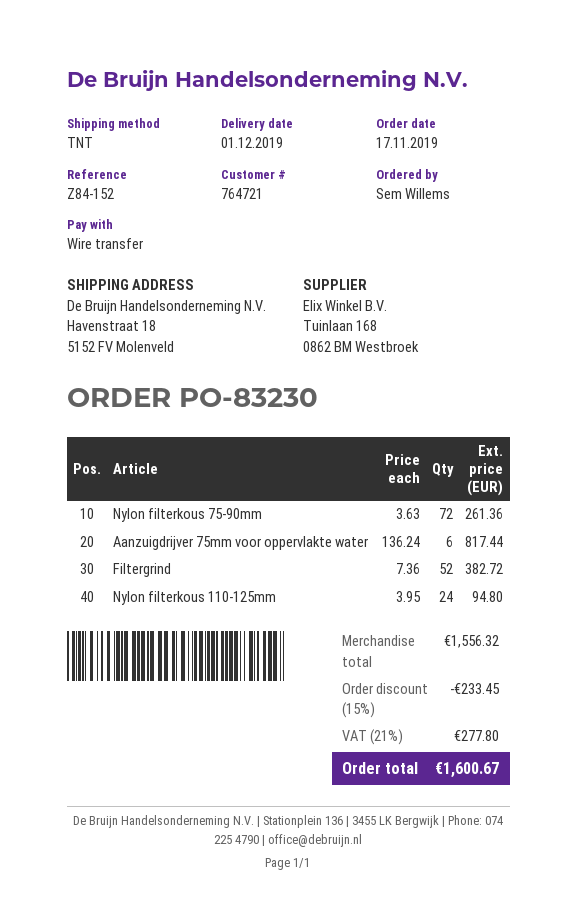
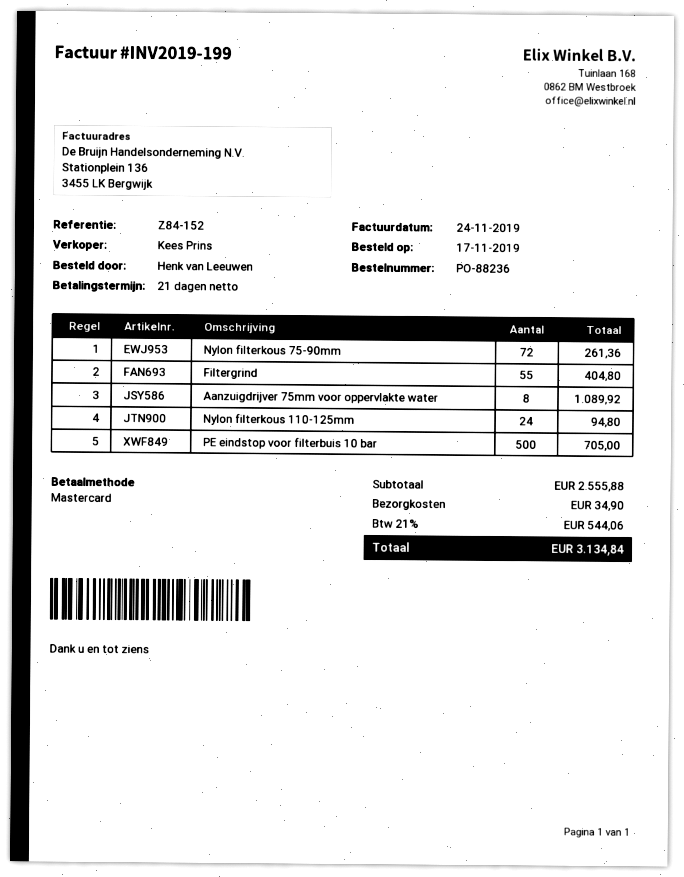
order number: PO-83230 -> PO-88236
ordered by: Sem Willems -> Henk van Leeuwen
payment method: bank transfer -> Mastercard
Aanzuigdrijver 75mm voor oppervlakte water: 6 for 817.44 -> 8 for 1089.92
Filtergrind: 52 for 382.72 -> 55 for 404.80
PE eindstop voor filterbuis 10 bar: none -> 500 for 705.00
subtotal: 1556.32 -> 2555.88
discount: 15% = 233.45 -> none
shipping: none -> 34.90
tax: 21% = 277.80 -> 21% = 544.06
total: 1600.67 -> 3134.84

